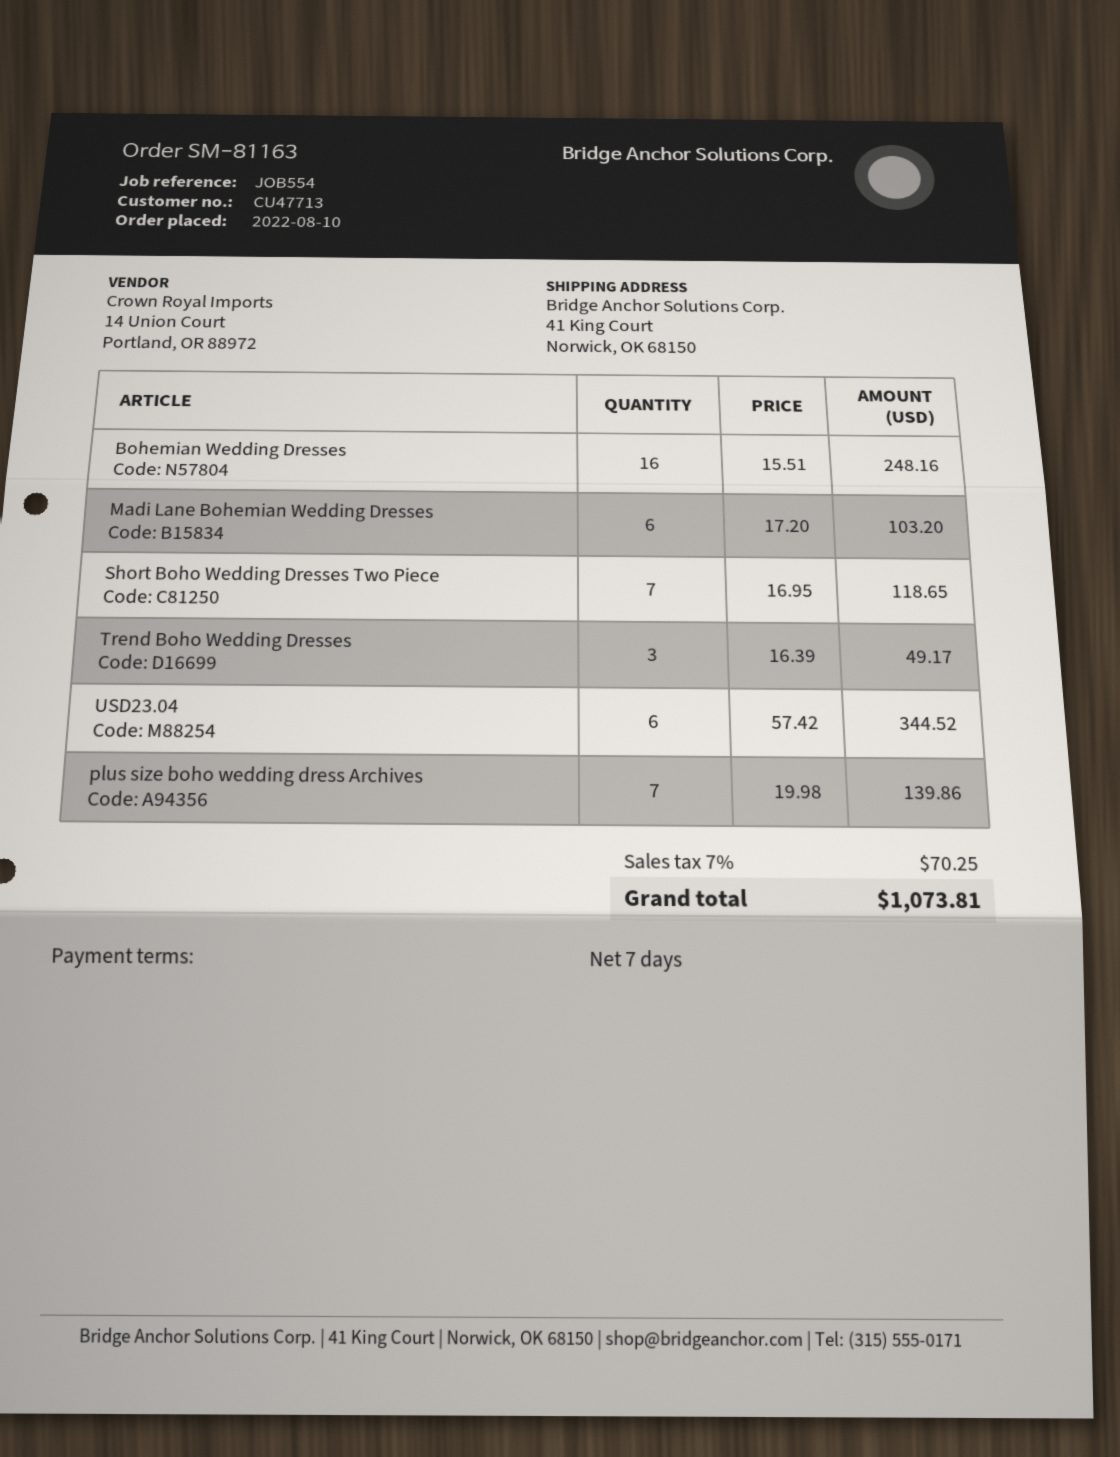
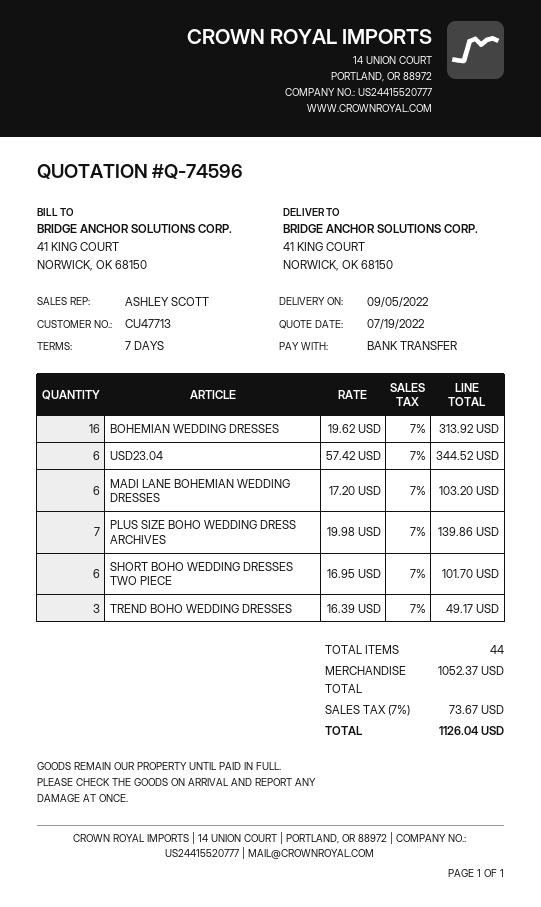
Bohemian Wedding Dresses: 16 x 15.51 = 248.16 -> 16 x 19.62 = 313.92
Short Boho Wedding Dresses Two Piece: 7 x 16.95 = 118.65 -> 6 x 16.95 = 101.70
tax: 7% = 70.25 -> 7% = 73.67
total: 1073.81 -> 1126.04

